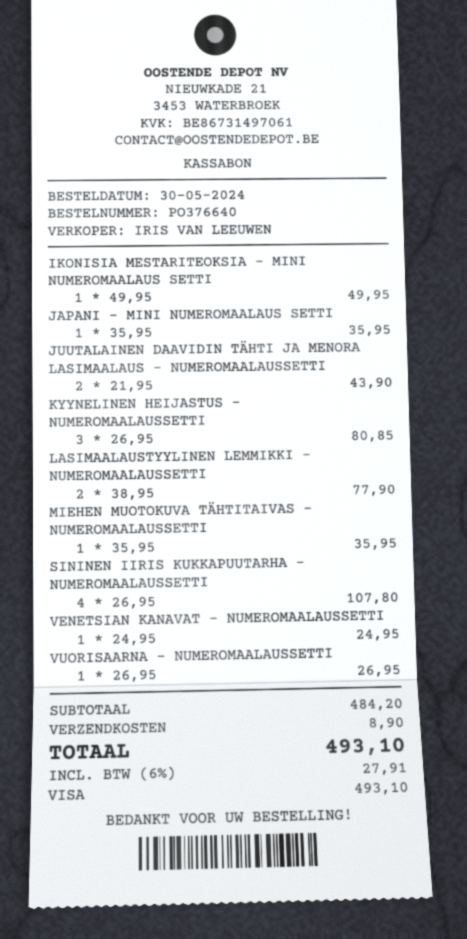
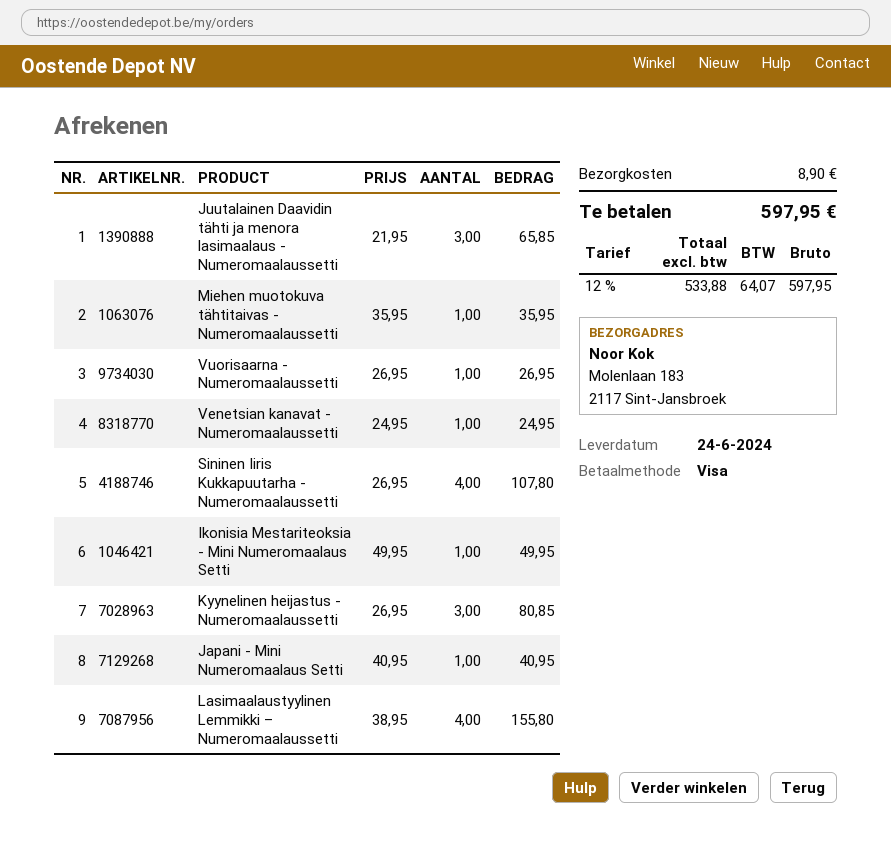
JAPANI - MINI NUMEROMAALAUS SETTI: 1 x 35.95 = 35.95 -> 1 x 40.95 = 40.95
JUUTALAINEN DAAVIDIN TÄHTI JA MENORA LASIMAALAUS - NUMEROMAALAUSSETTI: 2 x 21.95 = 43.90 -> 3 x 21.95 = 65.85
LASIMAALAUSTYYLINEN LEMMIKKI – NUMEROMAALAUSSETTI: 2 x 38.95 = 77.90 -> 4 x 38.95 = 155.80
tax: 6% = 27.91 -> 12% = 64.07
total: 493.10 -> 597.95

